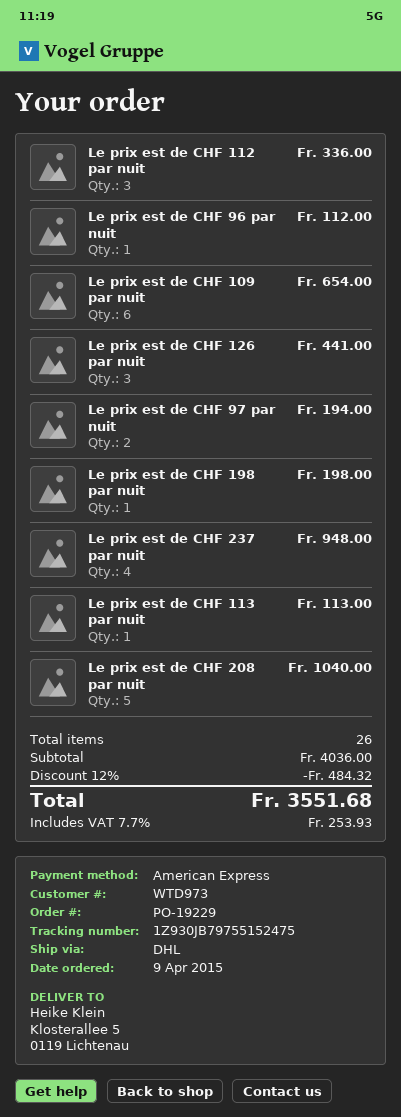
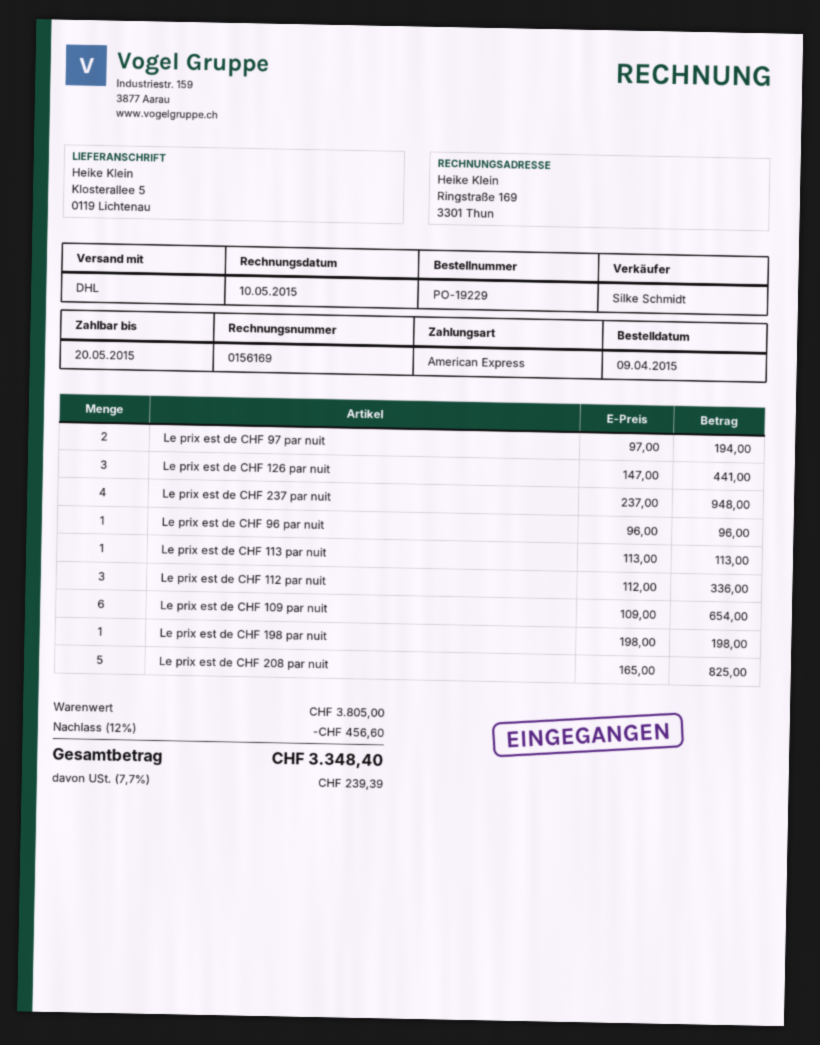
Le prix est de CHF 96 par nuit: 1 for 112.00 -> 1 for 96.00
Le prix est de CHF 208 par nuit: 5 for 1040.00 -> 5 for 825.00
subtotal: 4036.00 -> 3805.00
discount: 12% = 484.32 -> 12% = 456.60
tax: 7.7% = 253.93 -> 7.7% = 239.39
total: 3551.68 -> 3348.40

